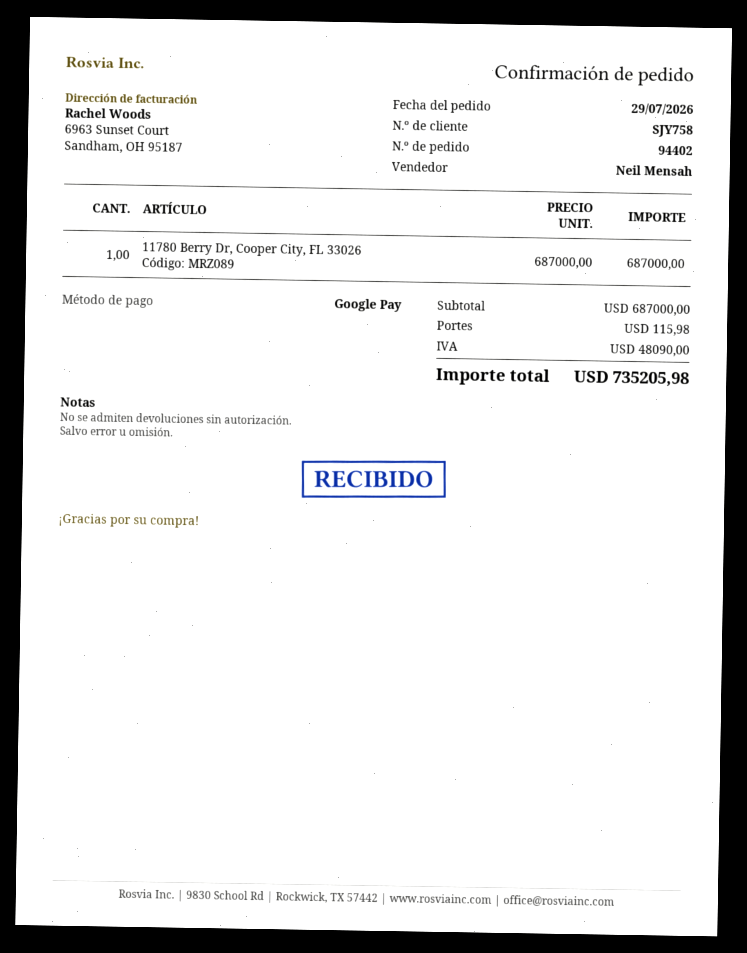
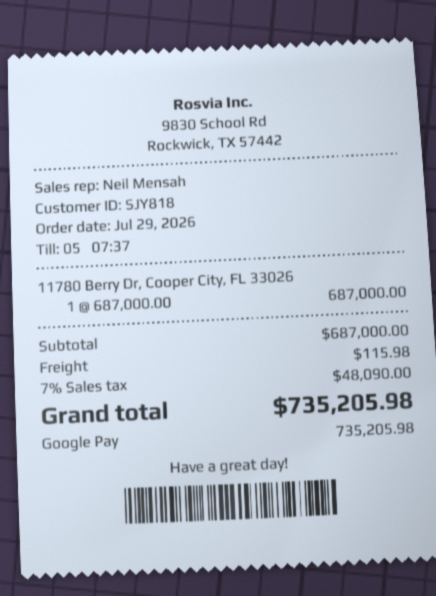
customer number: SJY758 -> SJY818

